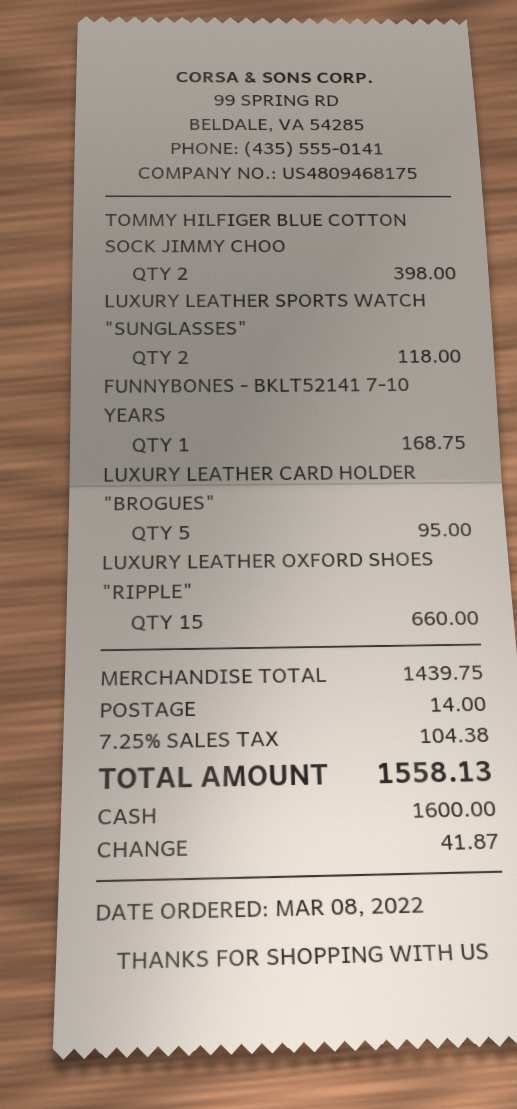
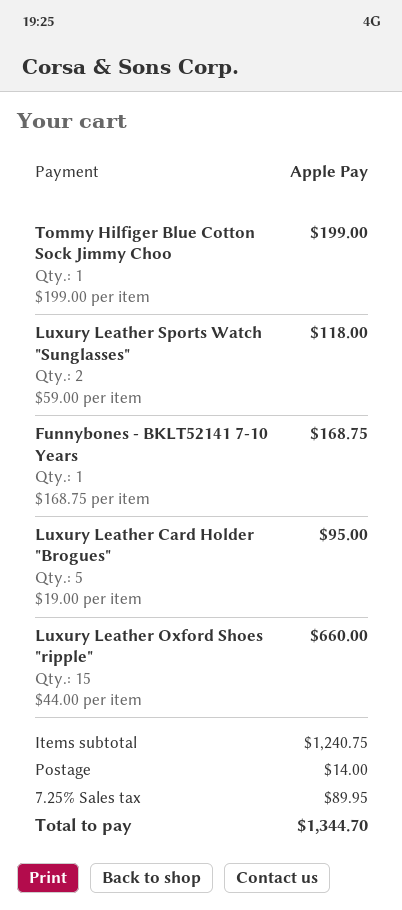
payment method: cash -> Apple Pay
TOMMY HILFIGER BLUE COTTON SOCK JIMMY CHOO: 2 for 398.00 -> 1 for 199.00
subtotal: 1439.75 -> 1240.75
tax: 7.25% = 104.38 -> 7.25% = 89.95
total: 1558.13 -> 1344.70

